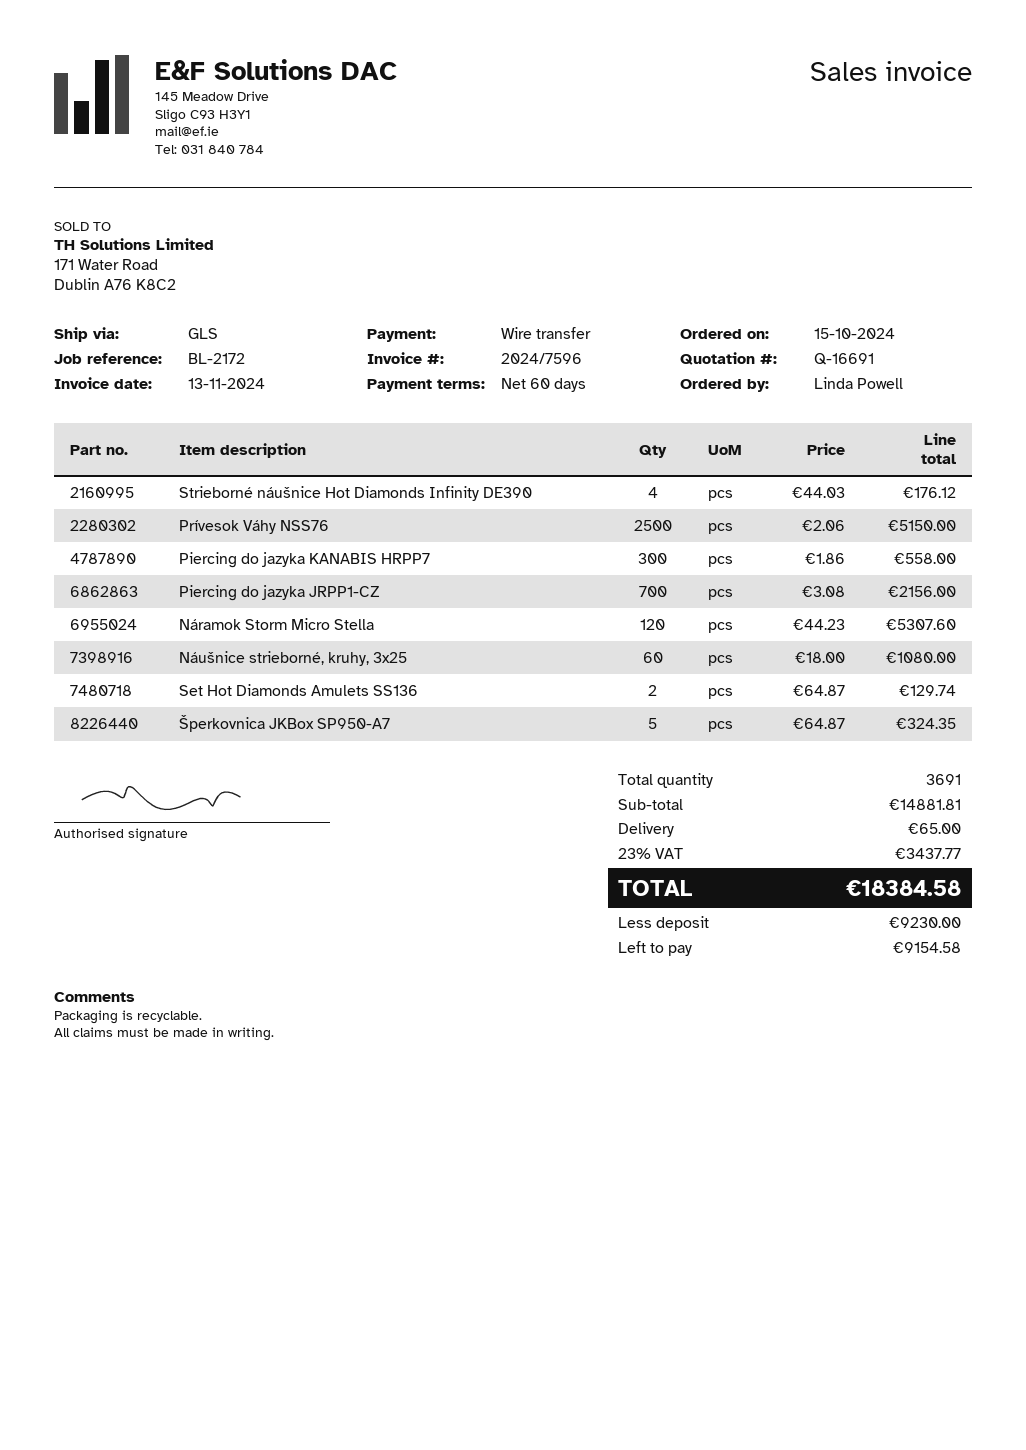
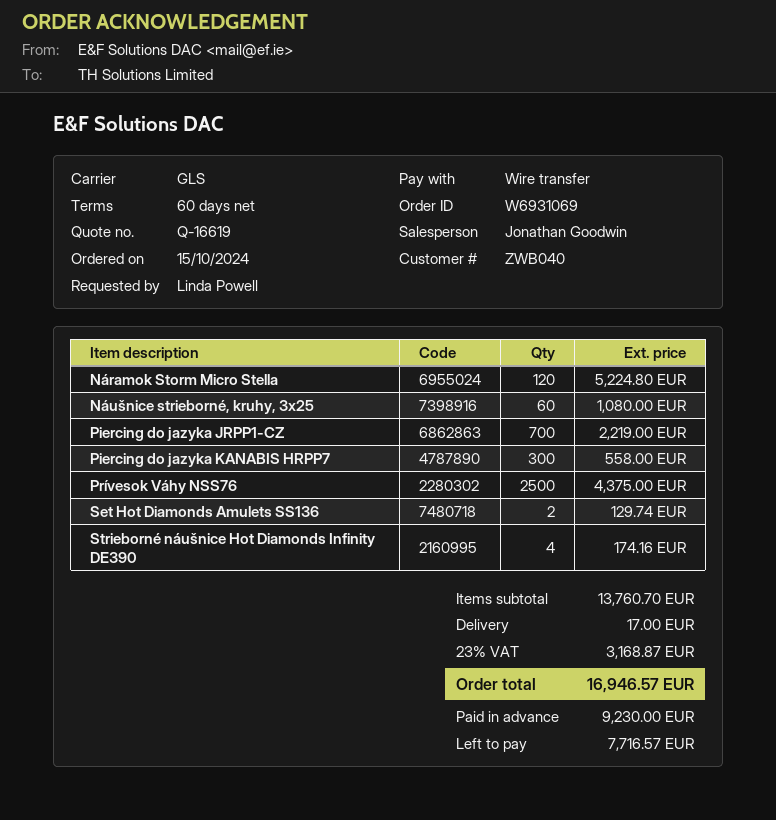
quote number: Q-16691 -> Q-16619
Strieborné náušnice Hot Diamonds Infinity DE390: 4 for 176.12 -> 4 for 174.16
Prívesok Váhy NSS76: 2500 for 5150.00 -> 2500 for 4375.00
Piercing do jazyka JRPP1-CZ: 700 for 2156.00 -> 700 for 2219.00
Náramok Storm Micro Stella: 120 for 5307.60 -> 120 for 5224.80
Šperkovnica JKBox SP950-A7: 5 for 324.35 -> none
subtotal: 14881.81 -> 13760.70
shipping: 65.00 -> 17.00
tax: 23% = 3437.77 -> 23% = 3168.87
total: 18384.58 -> 16946.57
balance: 9154.58 -> 7716.57

